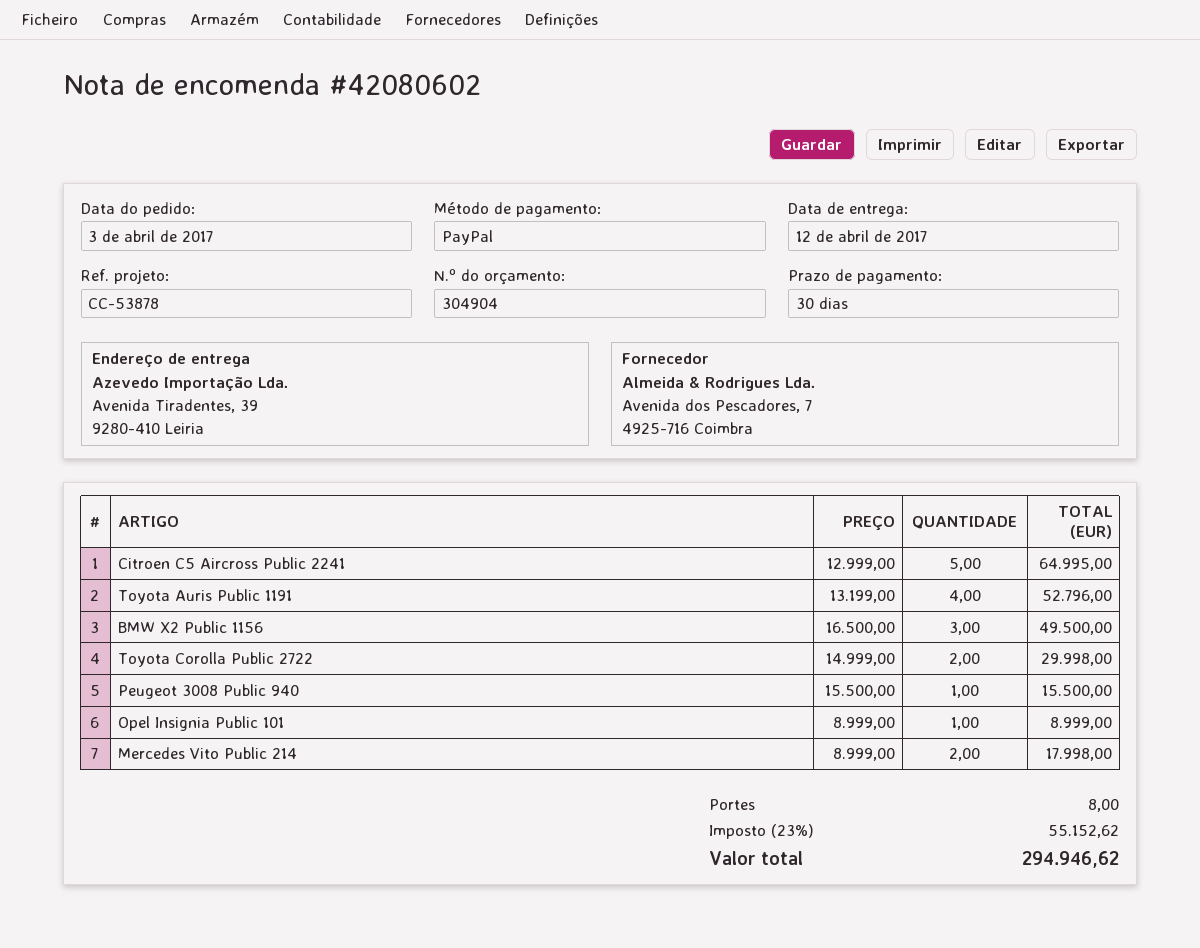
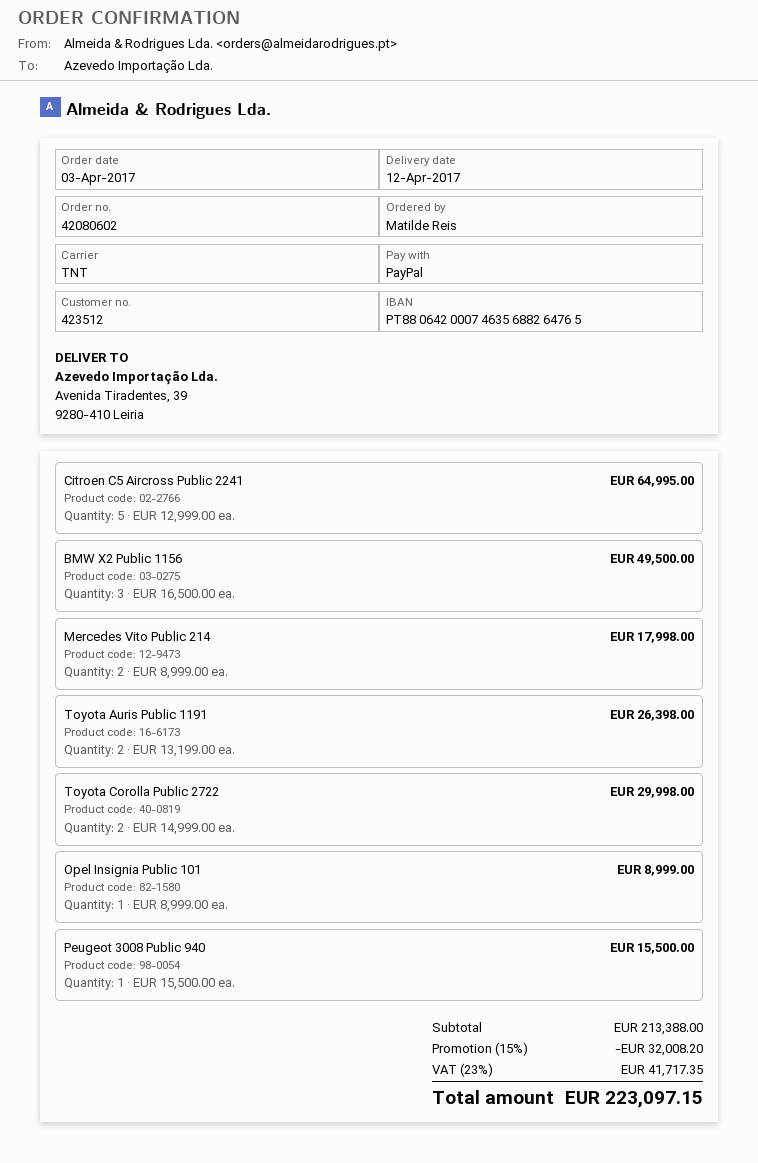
Toyota Auris Public 1191: 4 x 13199.00 = 52796.00 -> 2 x 13199.00 = 26398.00
discount: none -> 15% = 32008.20
shipping: 8.00 -> none
tax: 23% = 55152.62 -> 23% = 41717.35
total: 294946.62 -> 223097.15

